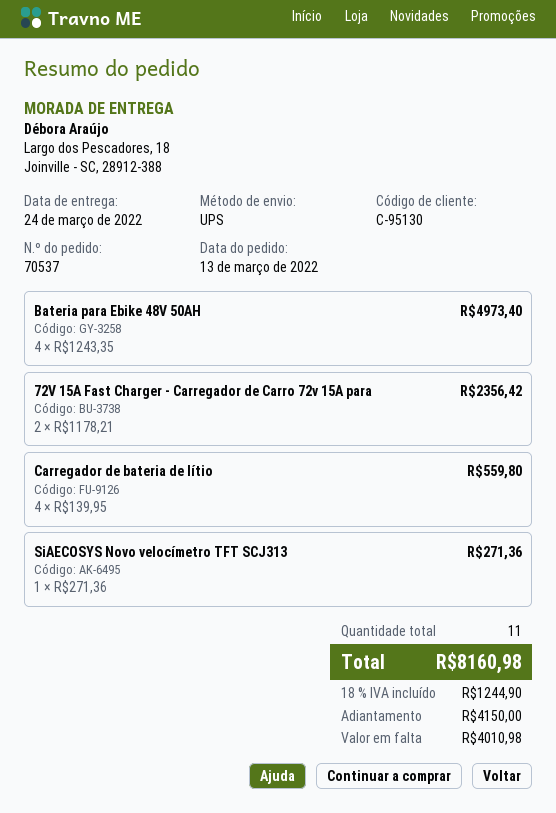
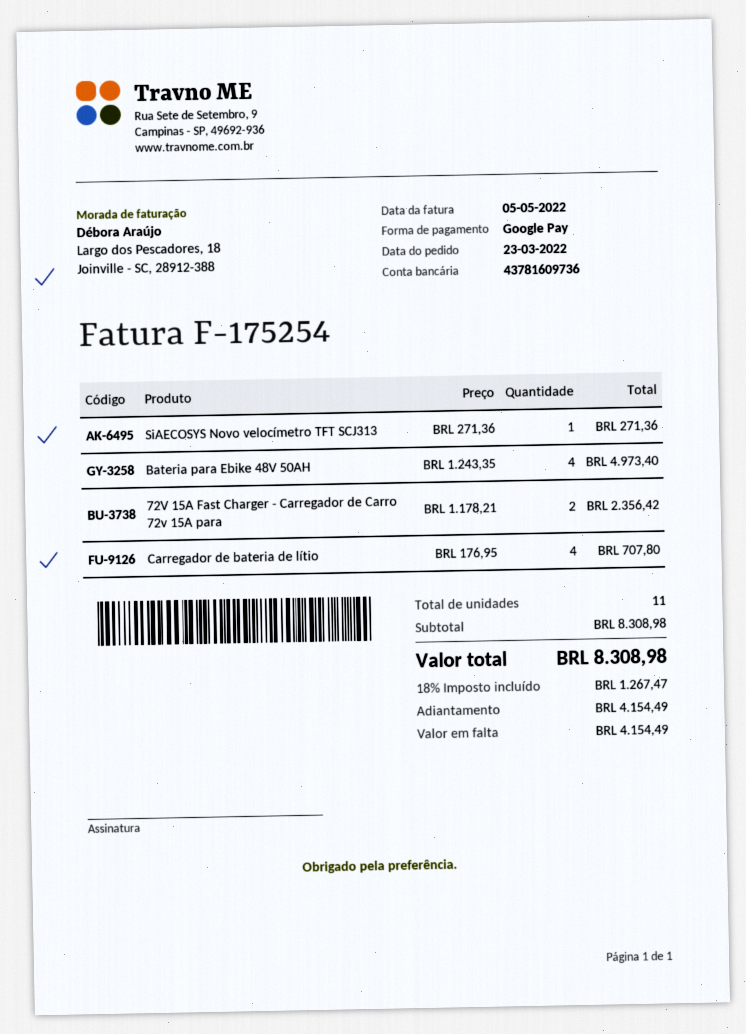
order date: 2022-03-13 -> 2022-03-23
Carregador de bateria de lítio: 4 x 139.95 = 559.80 -> 4 x 176.95 = 707.80
tax: 18% = 1244.90 -> 18% = 1267.47
total: 8160.98 -> 8308.98
deposit: 4150.00 -> 4154.49
balance: 4010.98 -> 4154.49

